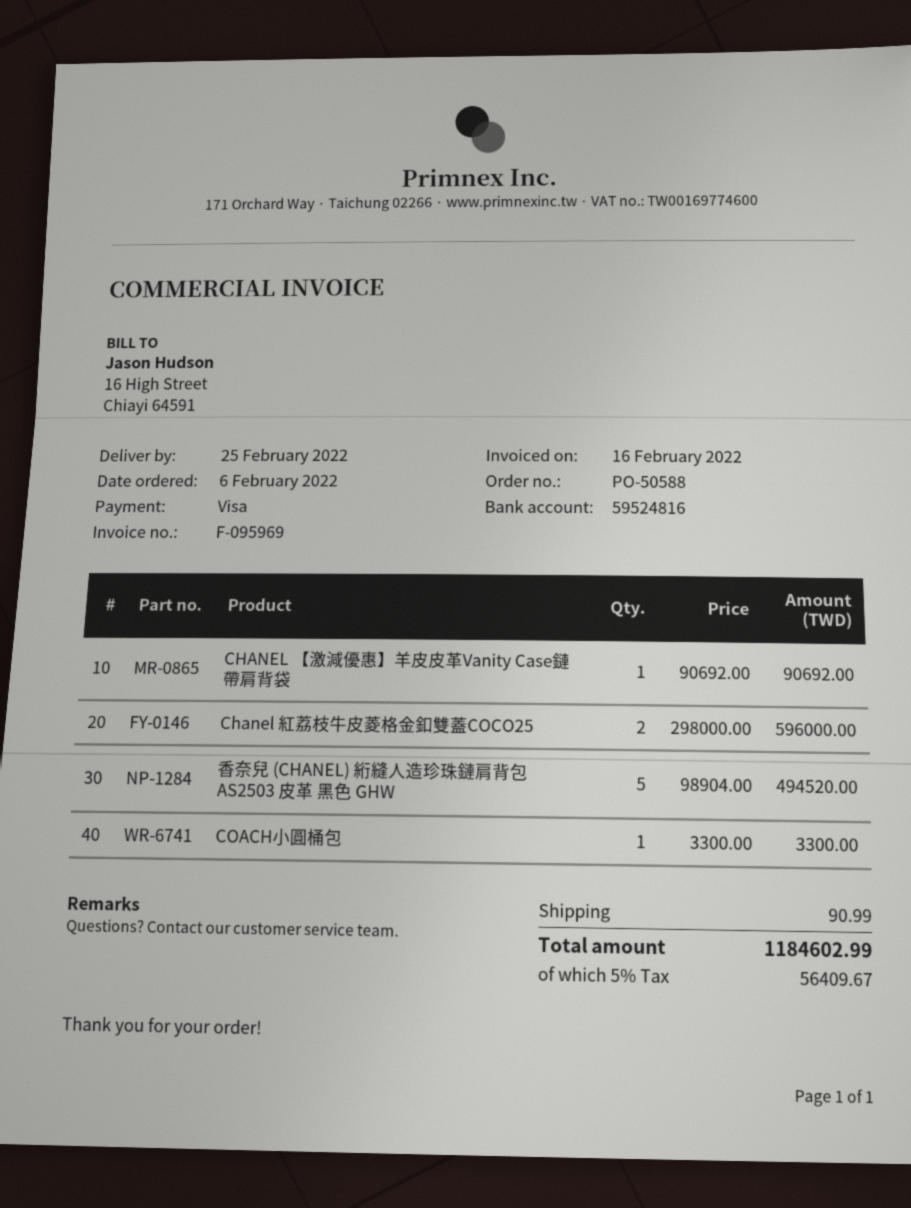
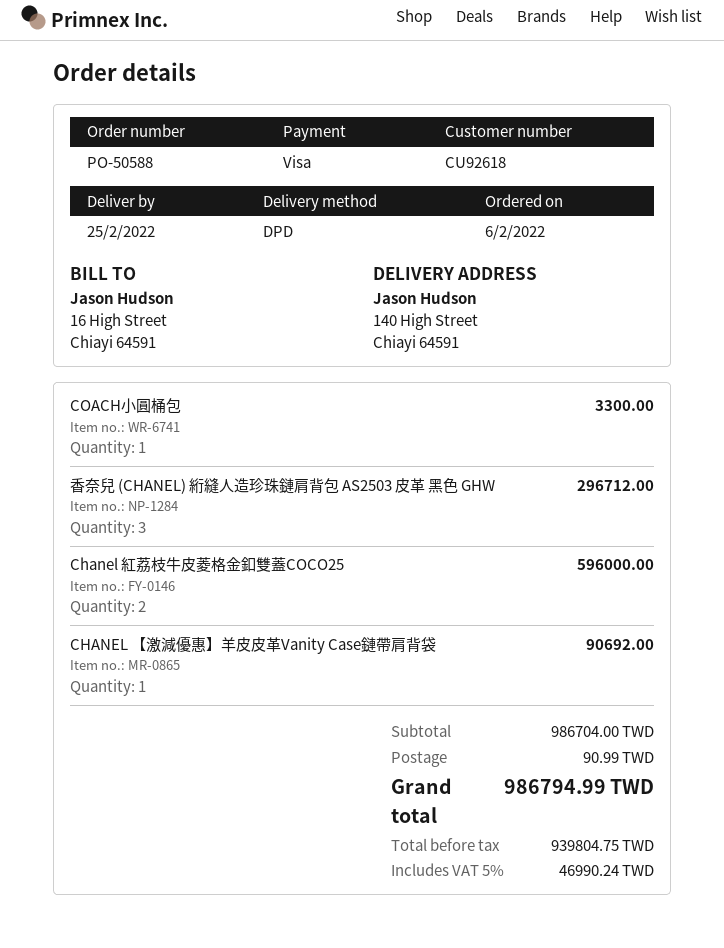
香奈兒 (CHANEL) 絎縫人造珍珠鏈肩背包 AS2503 皮革 黑色 GHW: 5 for 494520.00 -> 3 for 296712.00
tax: 5% = 56409.67 -> 5% = 46990.24
total: 1184602.99 -> 986794.99

